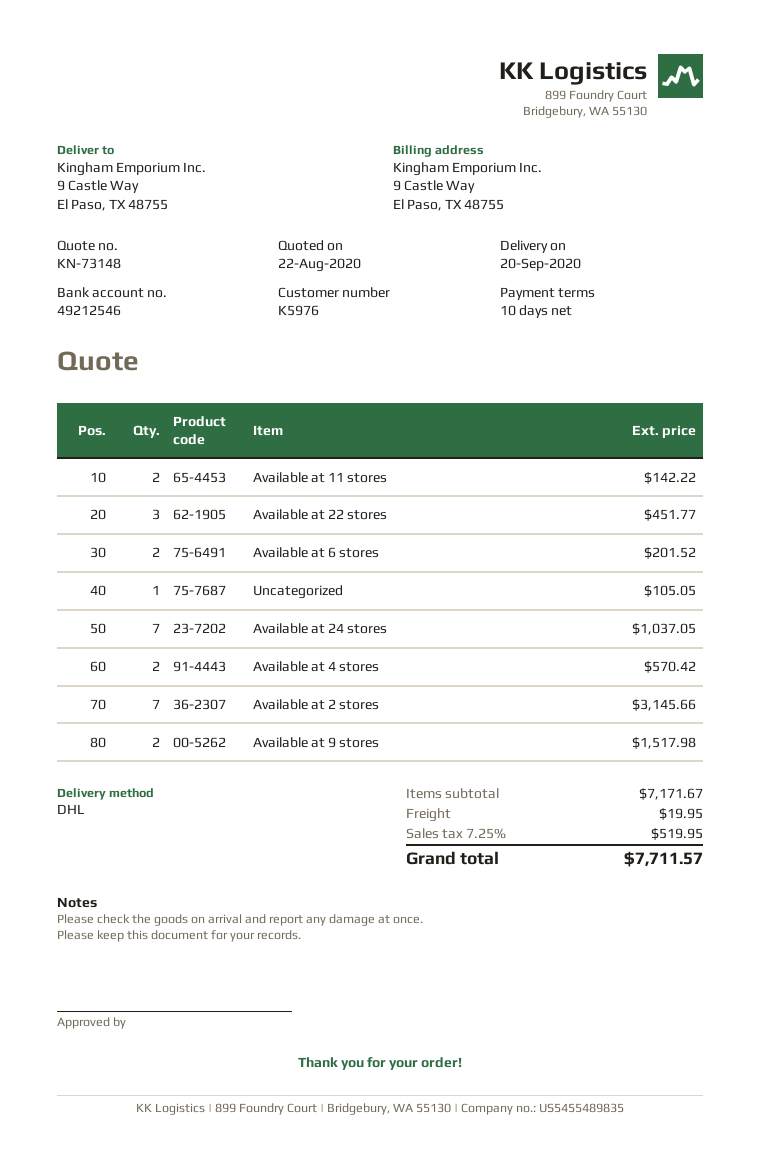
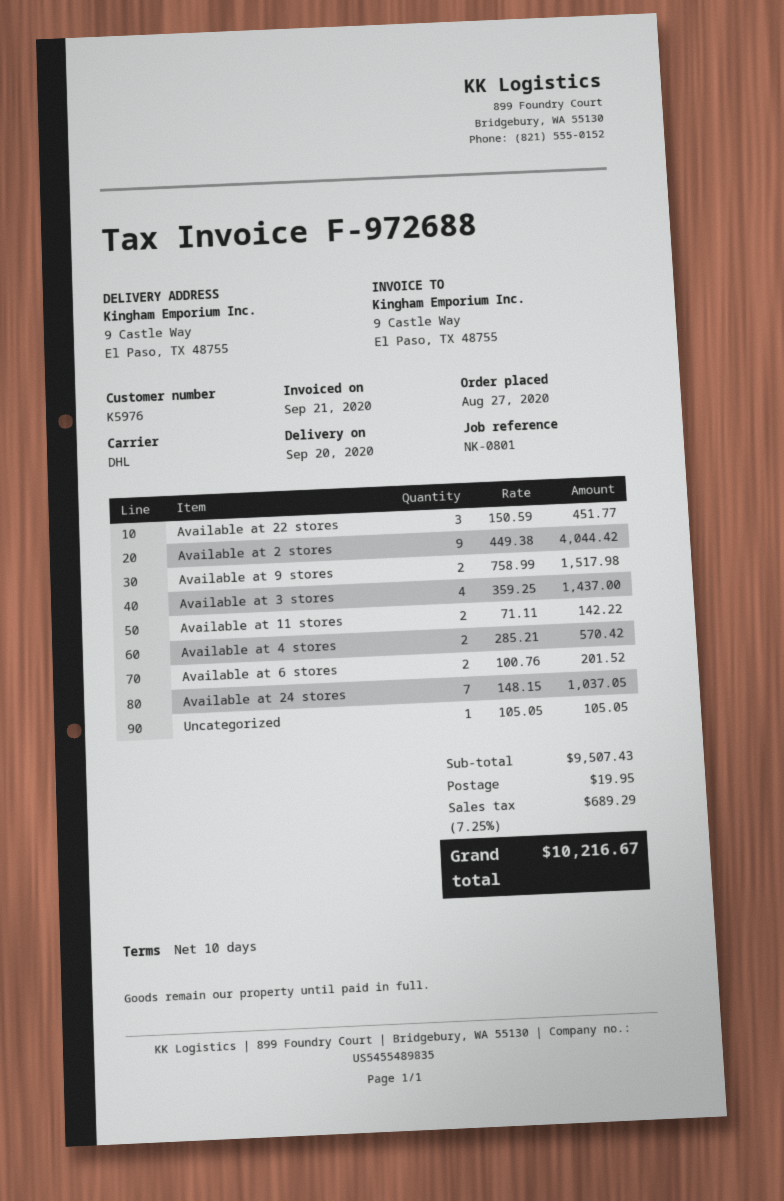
Available at 2 stores: 7 for 3145.66 -> 9 for 4044.42
Available at 3 stores: none -> 4 for 1437.00
subtotal: 7171.67 -> 9507.43
tax: 7.25% = 519.95 -> 7.25% = 689.29
total: 7711.57 -> 10216.67

